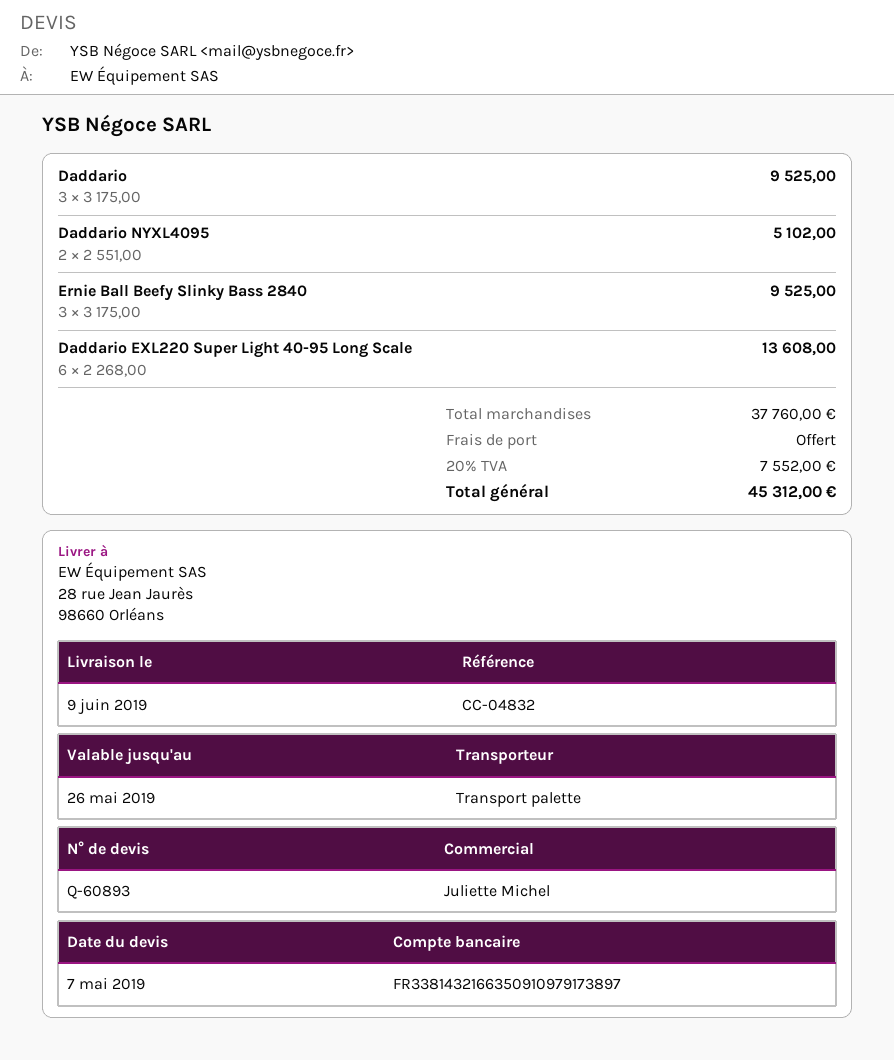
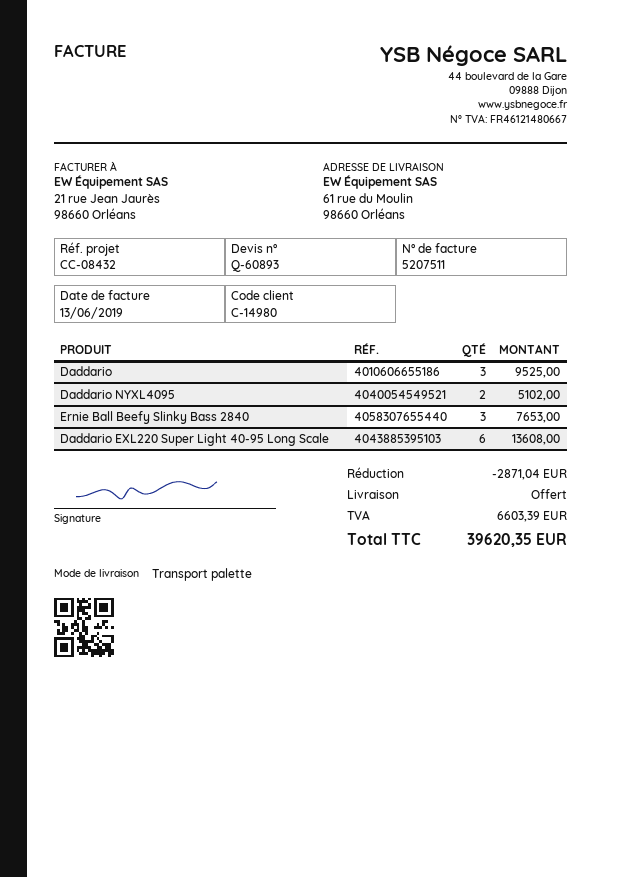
reference: CC-04832 -> CC-08432
ship to: 28 rue Jean Jaurès, 98660 Orléans -> 61 rue du Moulin, 98660 Orléans
Ernie Ball Beefy Slinky Bass 2840: 3 for 9525.00 -> 3 for 7653.00
discount: none -> 2871.04
tax: 7552.00 -> 6603.39
total: 45312.00 -> 39620.35

